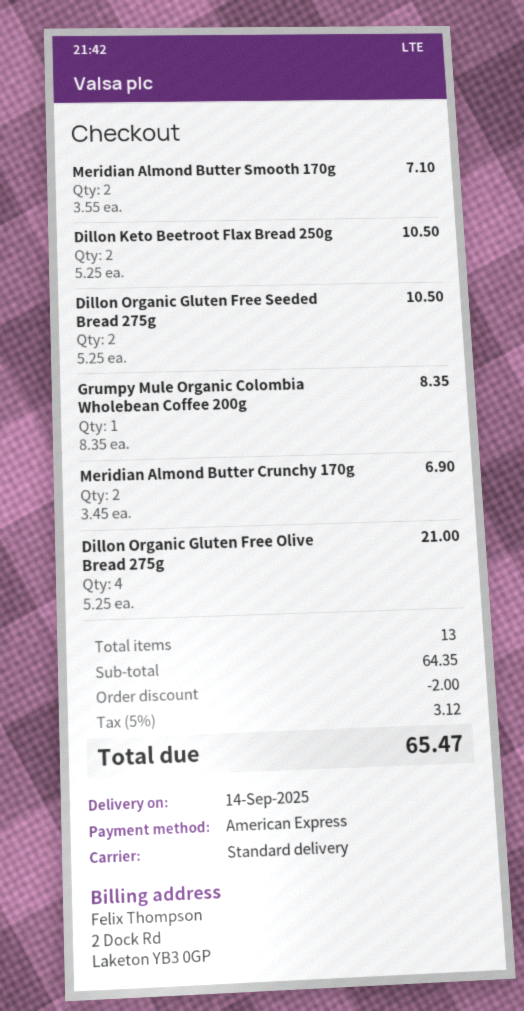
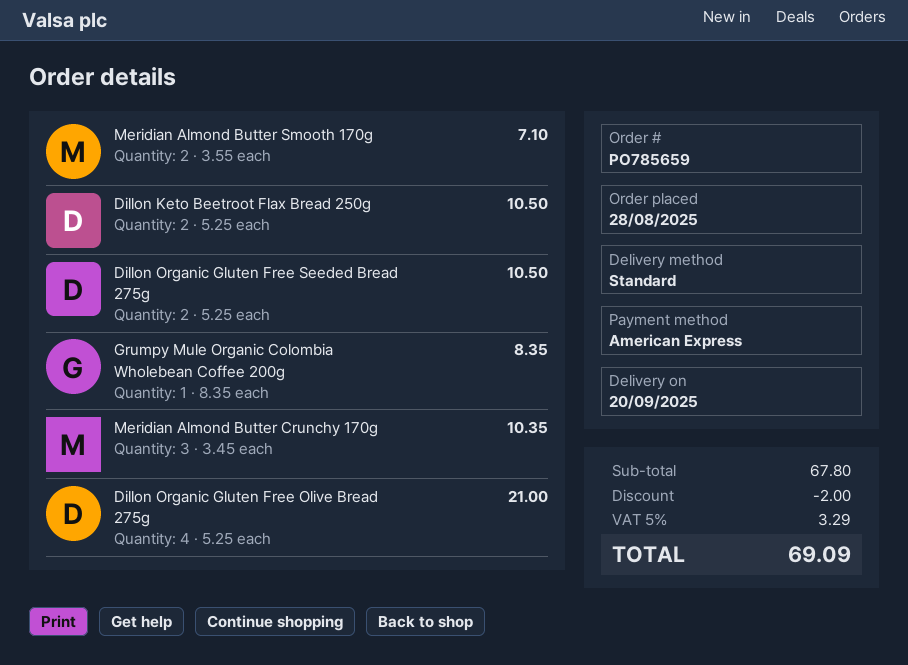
delivery date: 2025-09-14 -> 2025-09-20
Meridian Almond Butter Crunchy 170g: 2 x 3.45 = 6.90 -> 3 x 3.45 = 10.35
subtotal: 64.35 -> 67.80
tax: 5% = 3.12 -> 5% = 3.29
total: 65.47 -> 69.09

